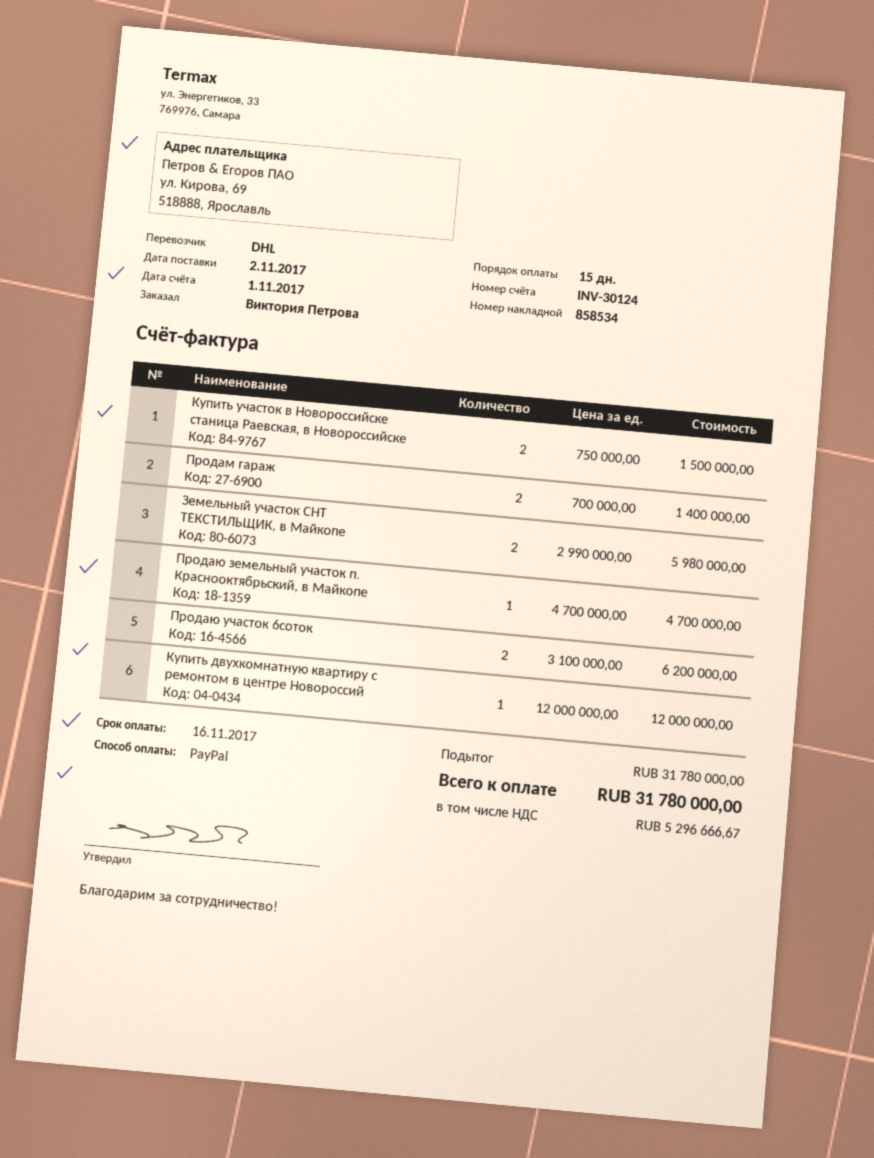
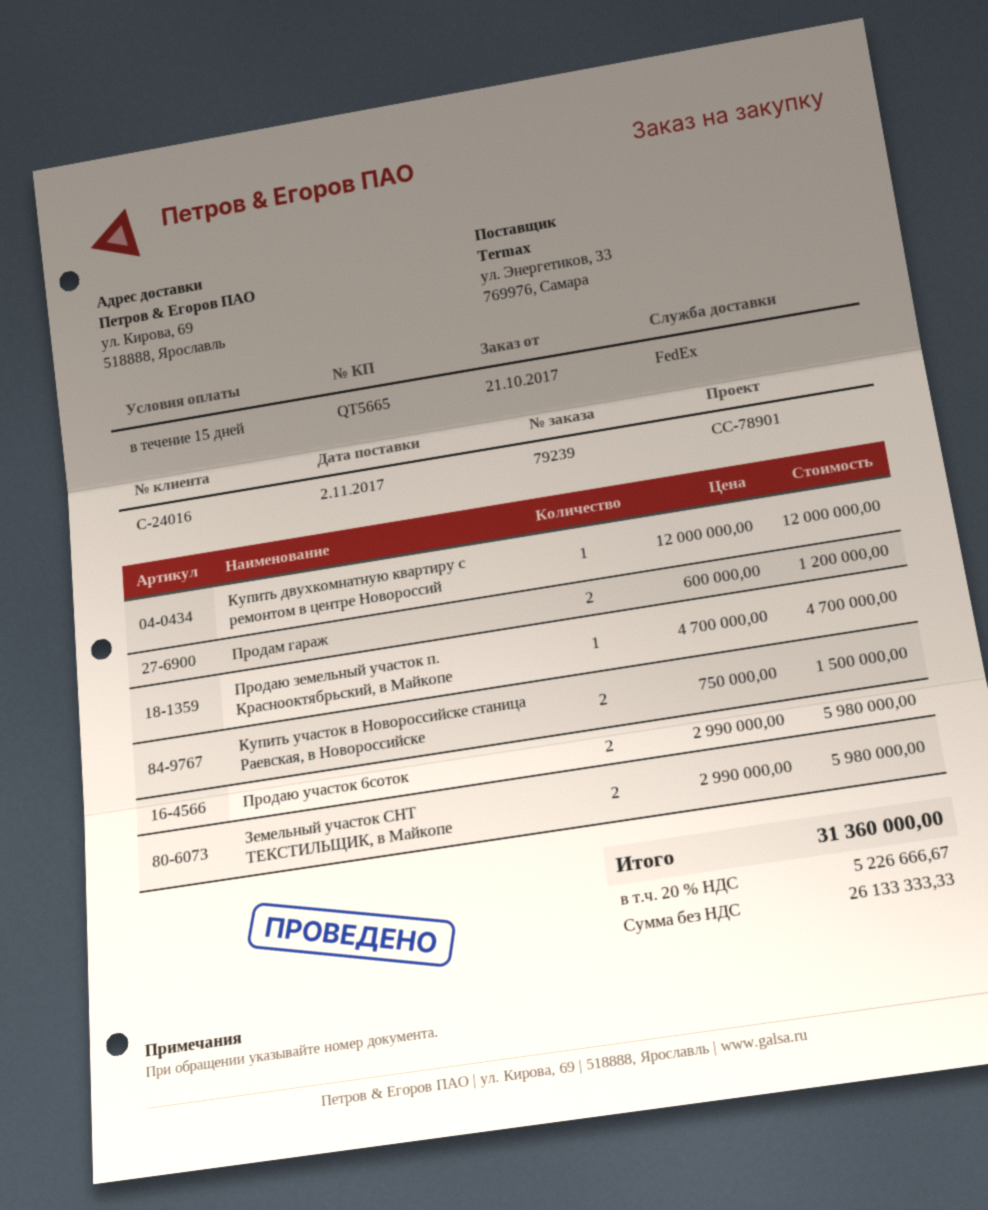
shipping method: DHL -> FedEx
Продам гараж: 2 x 700000.00 = 1400000.00 -> 2 x 600000.00 = 1200000.00
Продаю участок 6соток: 2 x 3100000.00 = 6200000.00 -> 2 x 2990000.00 = 5980000.00
tax: 5296666.67 -> 5226666.67
total: 31780000.00 -> 31360000.00

